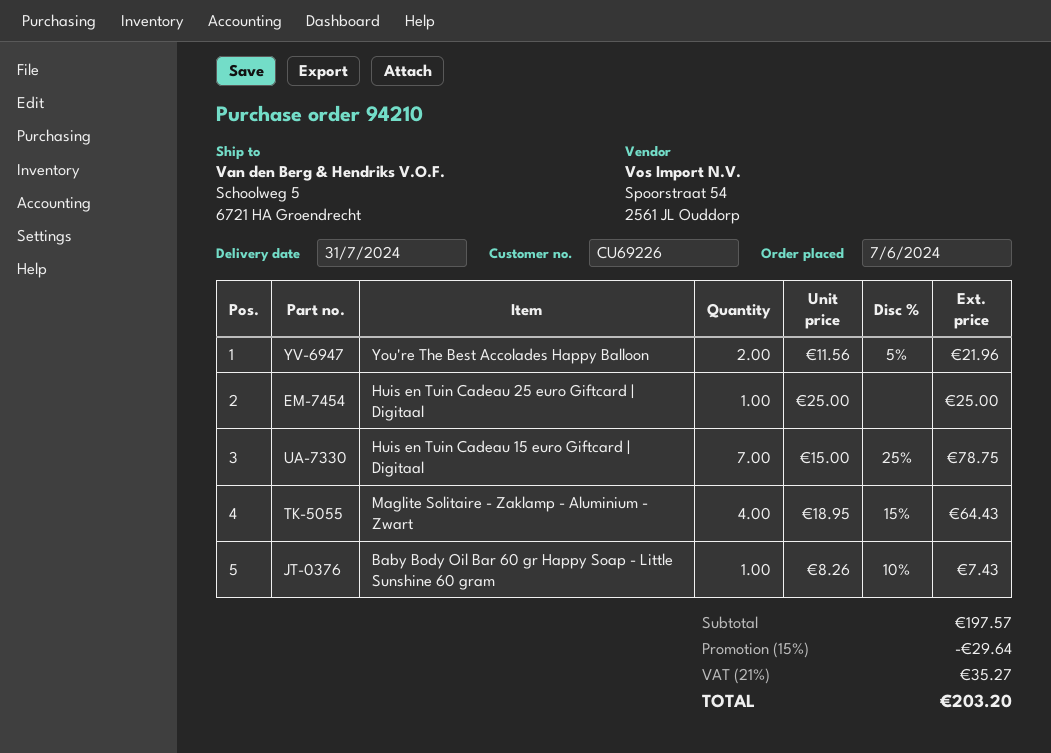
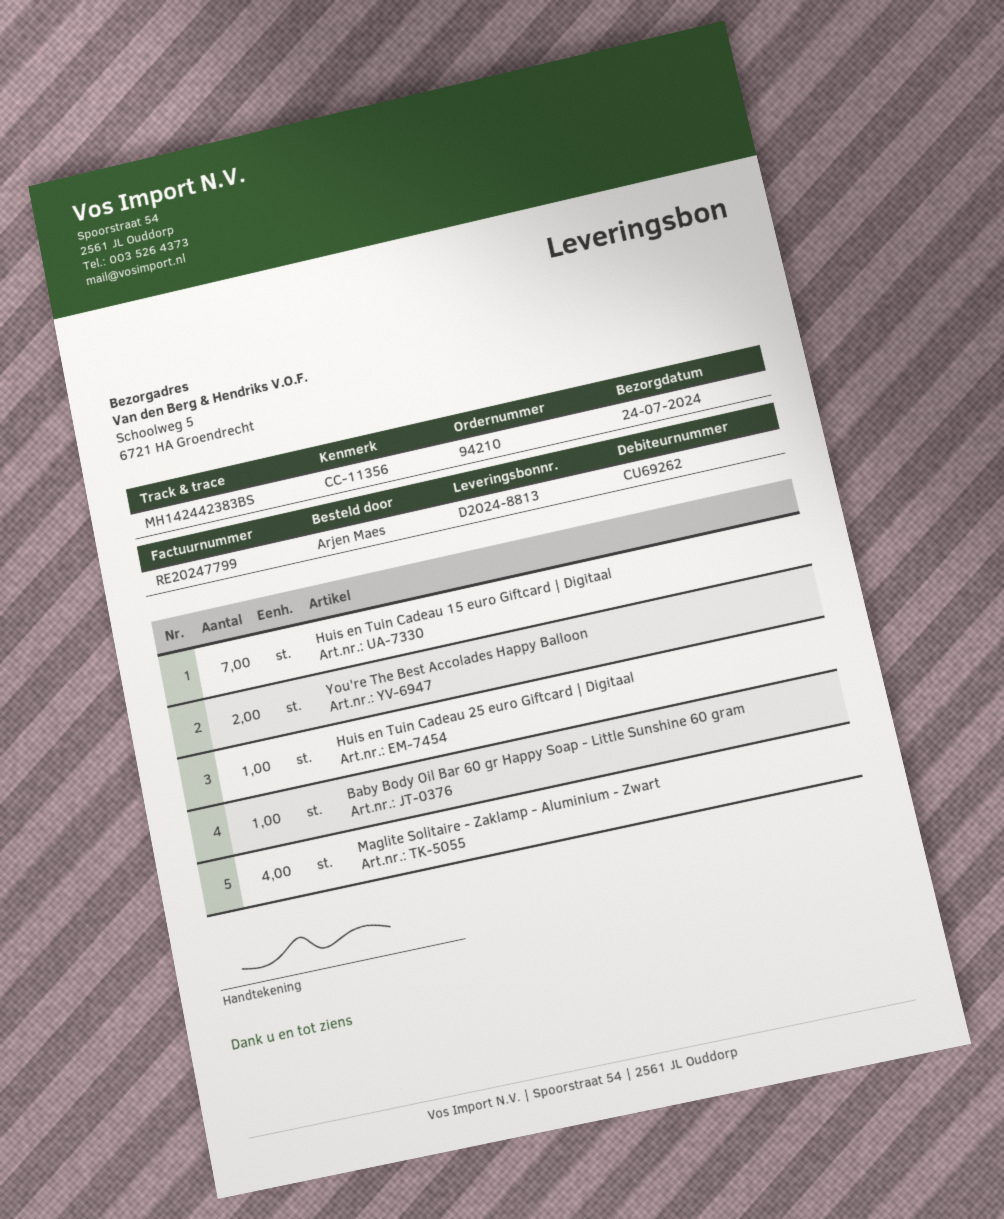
delivery date: 2024-07-31 -> 2024-07-24
customer number: CU69226 -> CU69262

